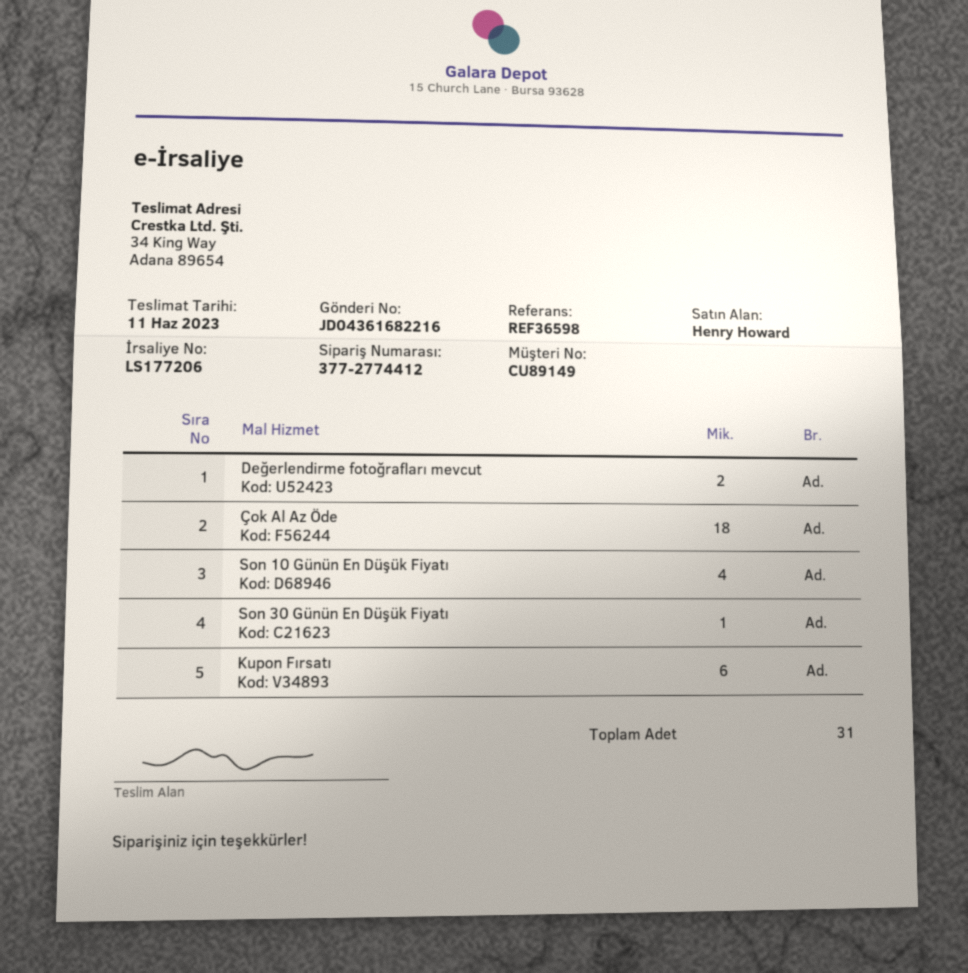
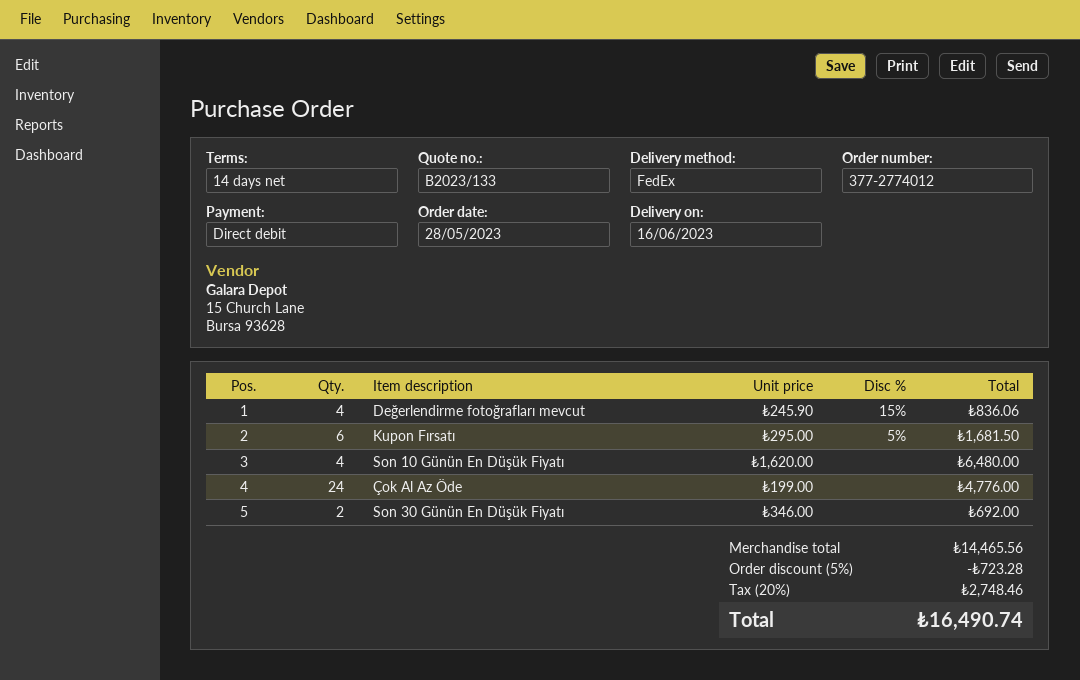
order number: 377-2774412 -> 377-2774012
delivery date: 2023-06-11 -> 2023-06-16
Değerlendirme fotoğrafları mevcut: 2 -> 4
Çok Al Az Öde: 18 -> 24
Son 30 Günün En Düşük Fiyatı: 1 -> 2

